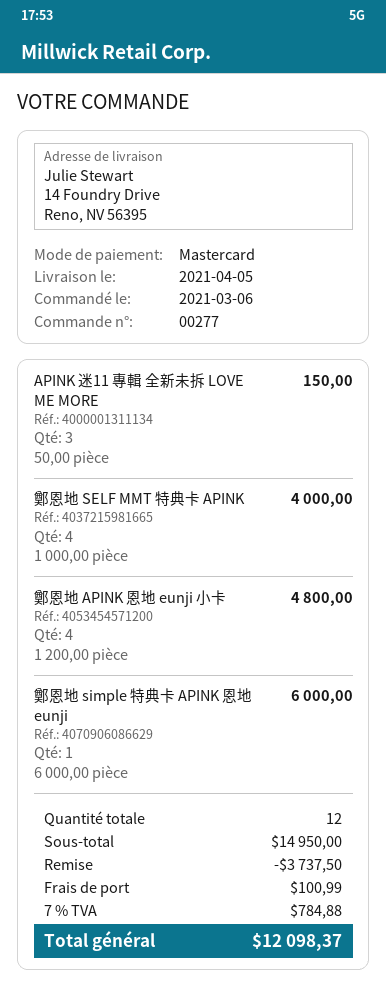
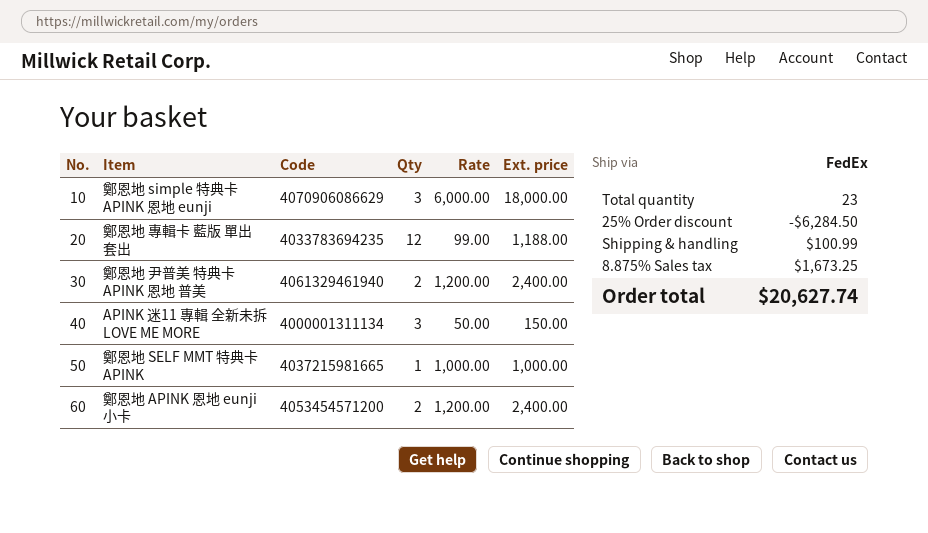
鄭恩地 SELF MMT 特典卡 APINK: 4 x 1000.00 = 4000.00 -> 1 x 1000.00 = 1000.00
鄭恩地 APINK 恩地 eunji 小卡: 4 x 1200.00 = 4800.00 -> 2 x 1200.00 = 2400.00
鄭恩地 simple 特典卡 APINK 恩地 eunji: 1 x 6000.00 = 6000.00 -> 3 x 6000.00 = 18000.00
鄭恩地 專輯卡 藍版 單出 套出: none -> 12 x 99.00 = 1188.00
鄭恩地 尹普美 特典卡 APINK 恩地 普美: none -> 2 x 1200.00 = 2400.00
total quantity: 12 -> 23
discount: 3737.50 -> 6284.50
tax: 7% = 784.88 -> 8.875% = 1673.25
total: 12098.37 -> 20627.74

